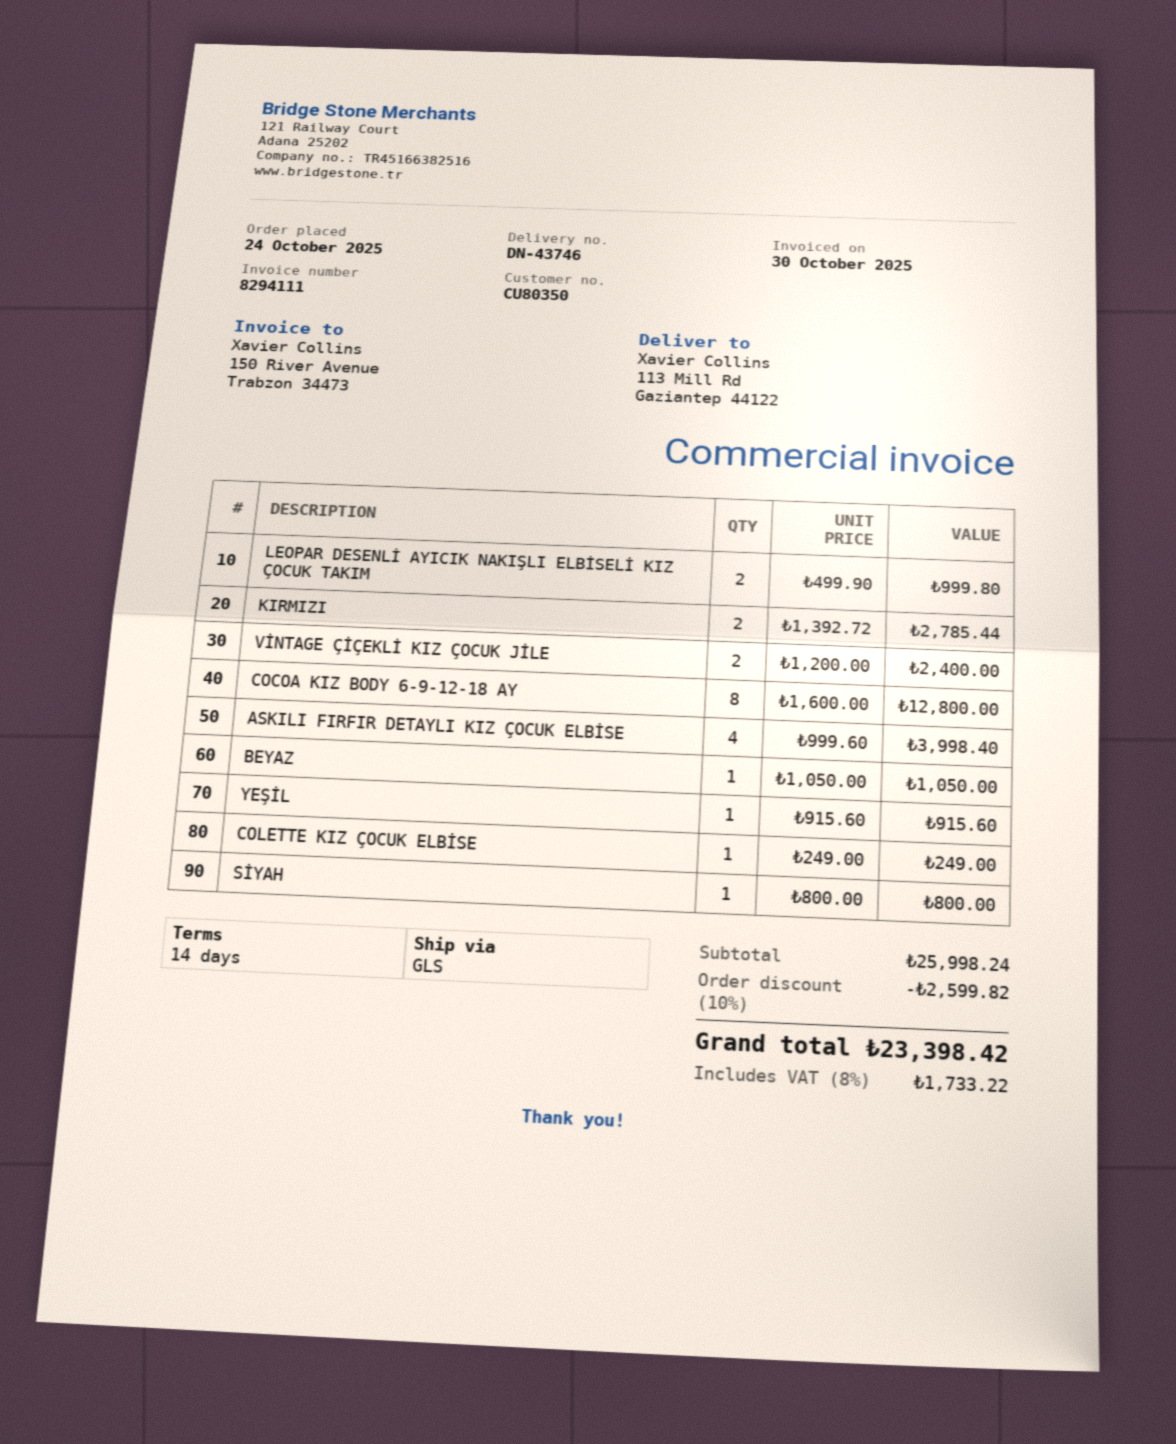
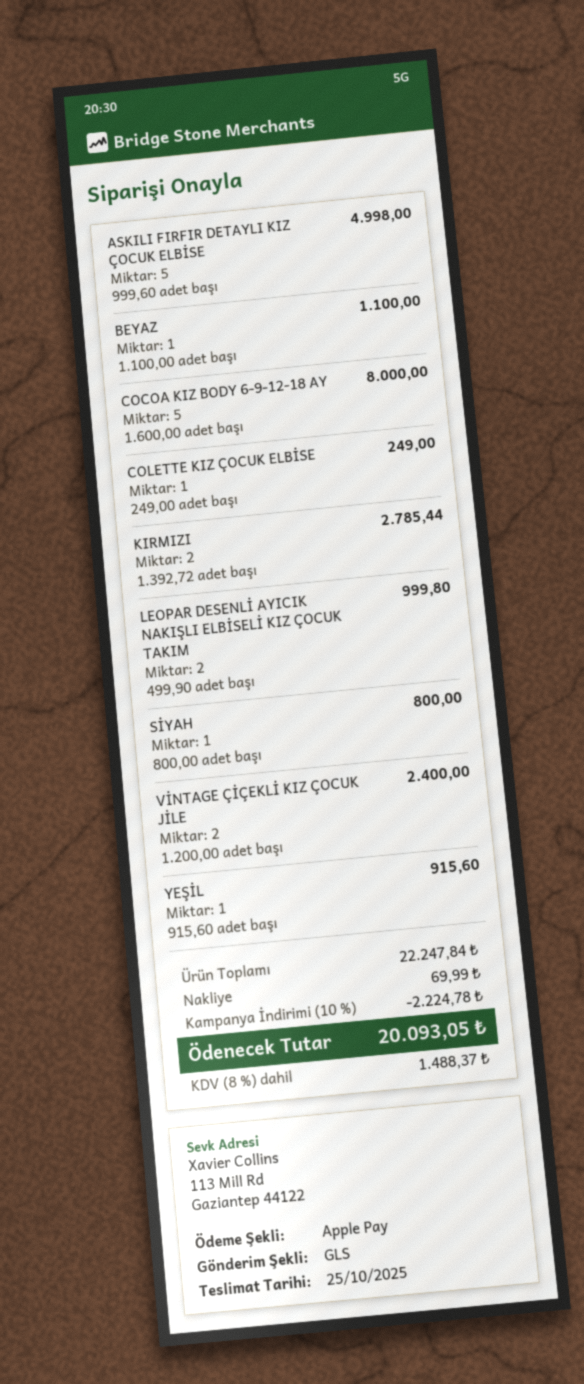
COCOA KIZ BODY 6-9-12-18 AY: 8 x 1600.00 = 12800.00 -> 5 x 1600.00 = 8000.00
ASKILI FIRFIR DETAYLI KIZ ÇOCUK ELBİSE: 4 x 999.60 = 3998.40 -> 5 x 999.60 = 4998.00
BEYAZ: 1 x 1050.00 = 1050.00 -> 1 x 1100.00 = 1100.00
subtotal: 25998.24 -> 22247.84
discount: 10% = 2599.82 -> 10% = 2224.78
shipping: none -> 69.99
tax: 8% = 1733.22 -> 8% = 1488.37
total: 23398.42 -> 20093.05

